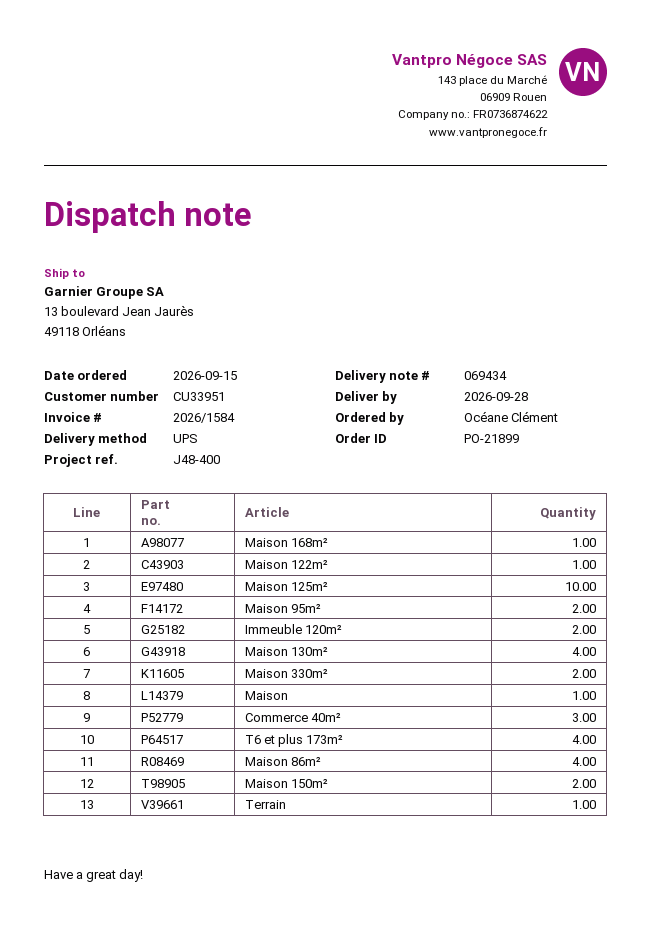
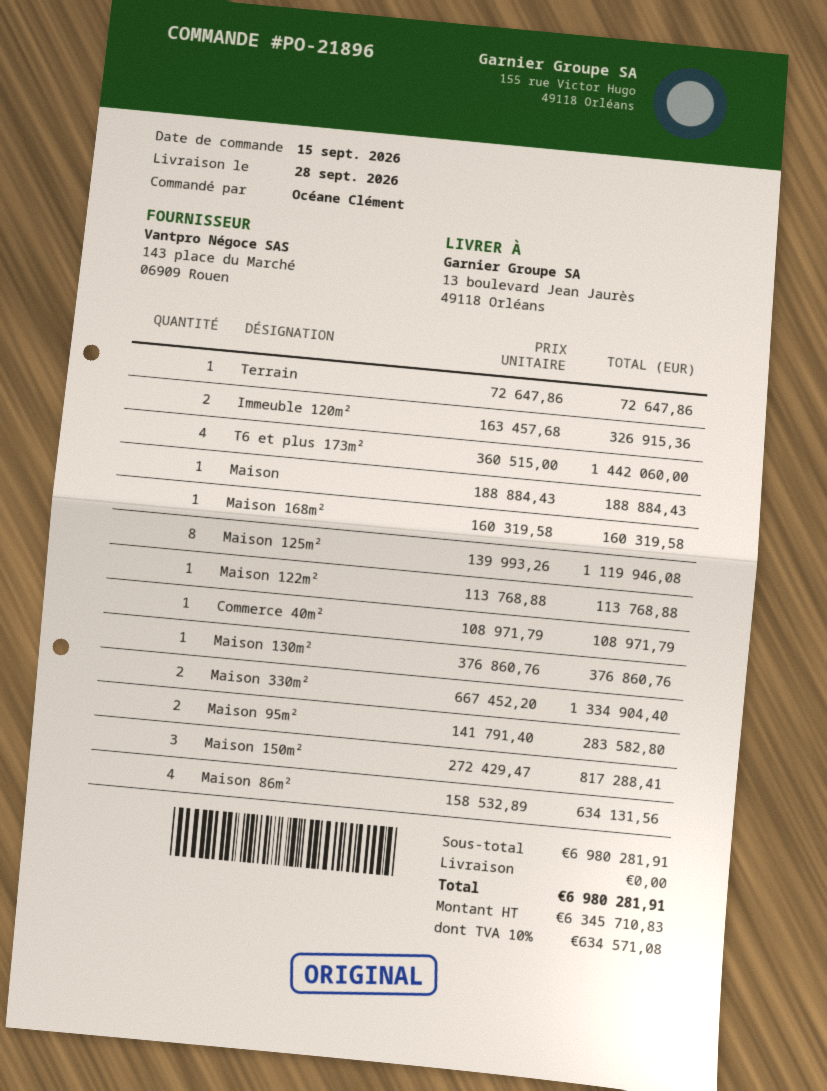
order number: PO-21899 -> PO-21896
Maison 125m²: 10 -> 8
Maison 130m²: 4 -> 1
Commerce 40m²: 3 -> 1
Maison 150m²: 2 -> 3

